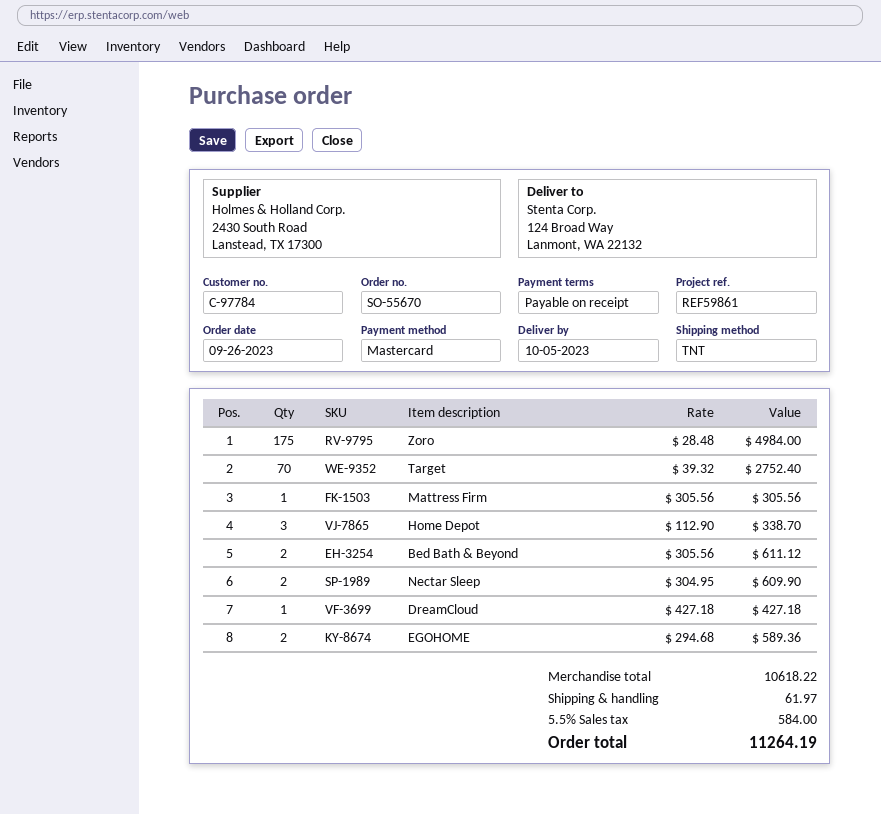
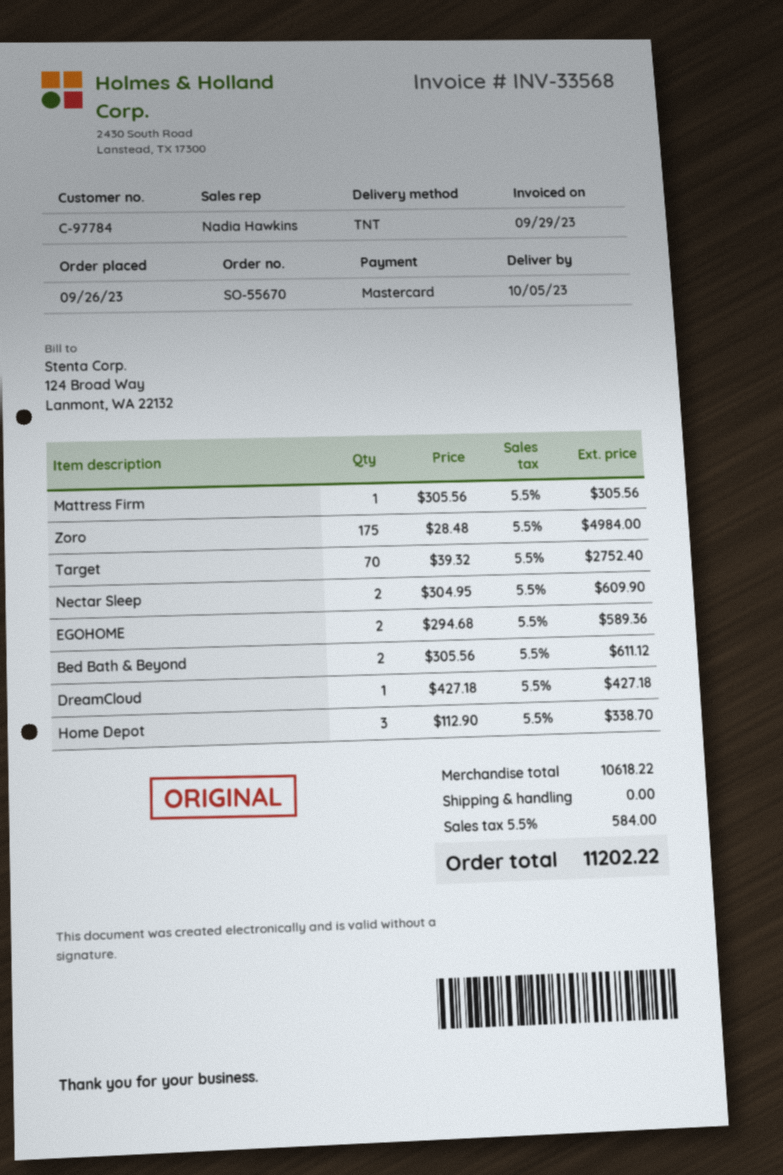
shipping: 61.97 -> 0.00
total: 11264.19 -> 11202.22

